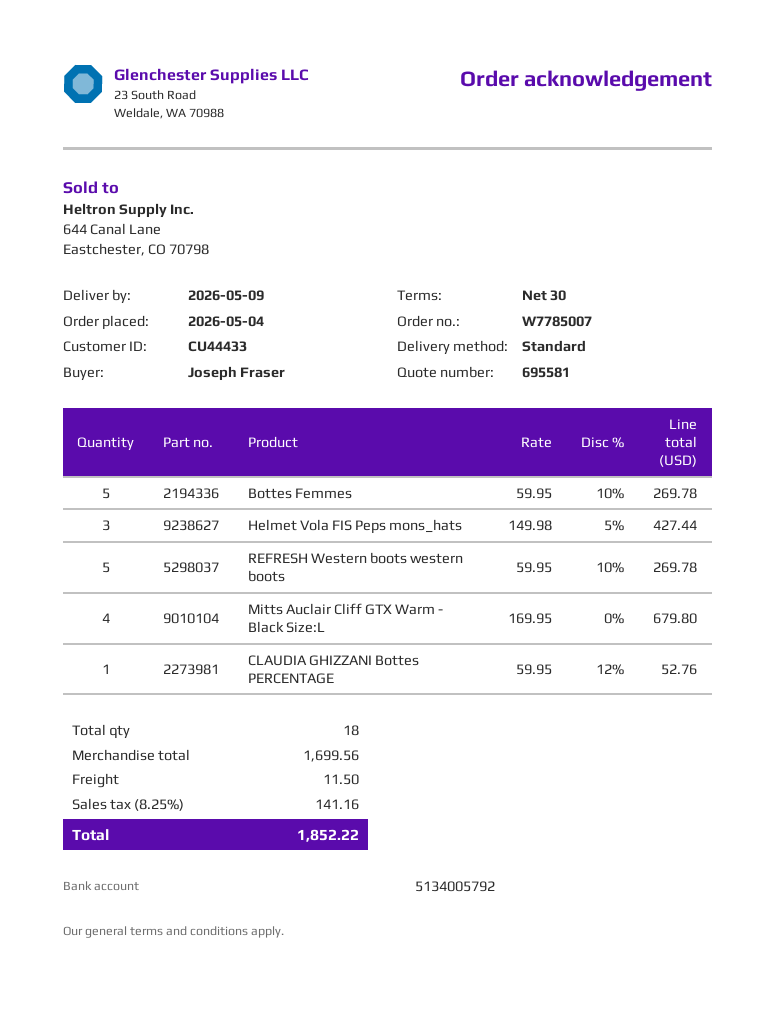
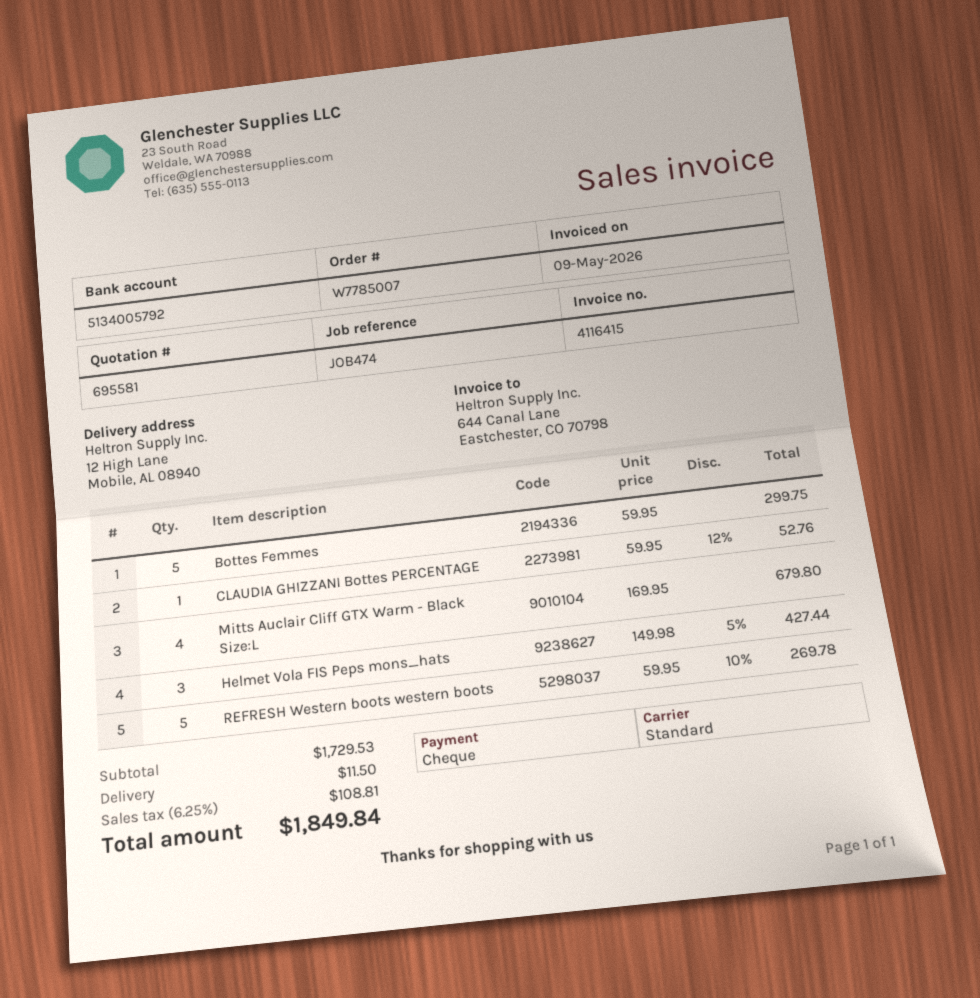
Bottes Femmes: 5 x 59.95 - 10% = 269.78 -> 5 x 59.95 = 299.75
subtotal: 1699.56 -> 1729.53
tax: 8.25% = 141.16 -> 6.25% = 108.81
total: 1852.22 -> 1849.84

